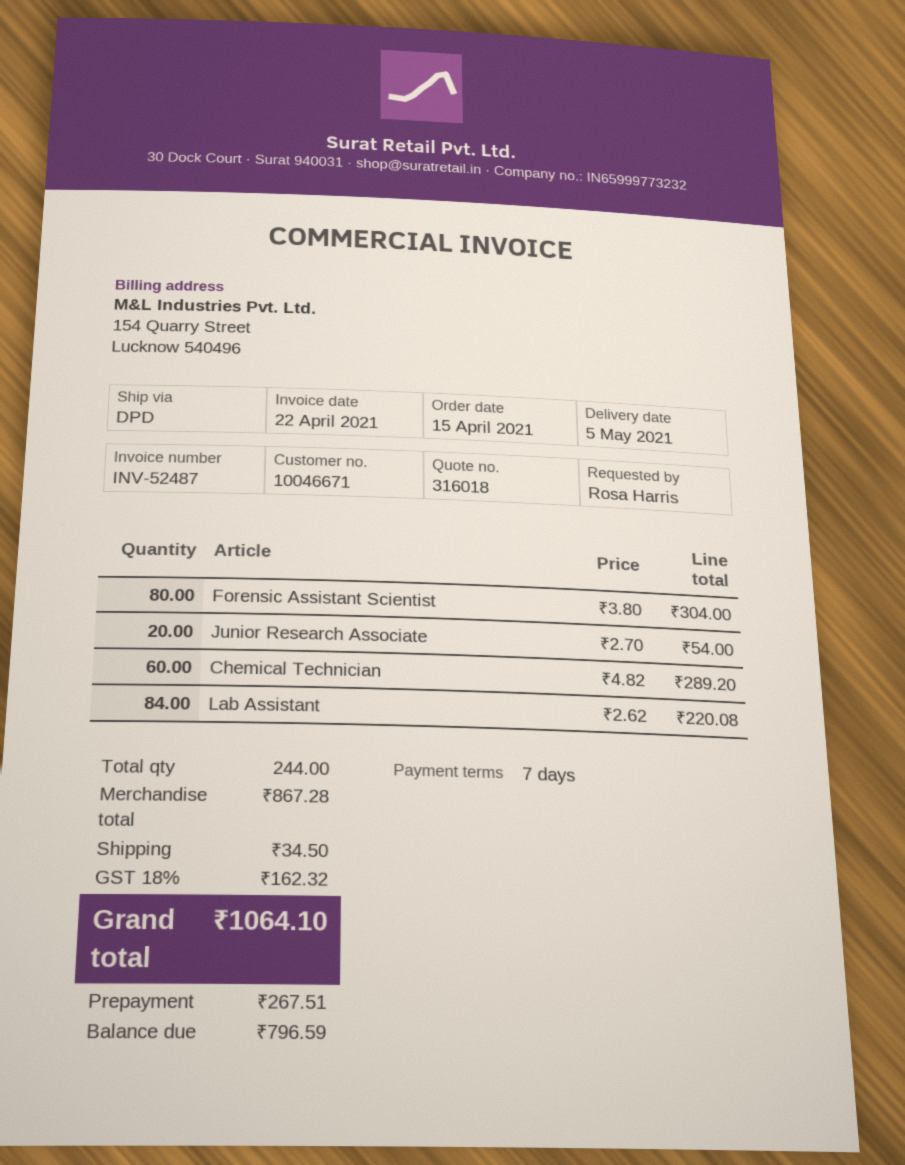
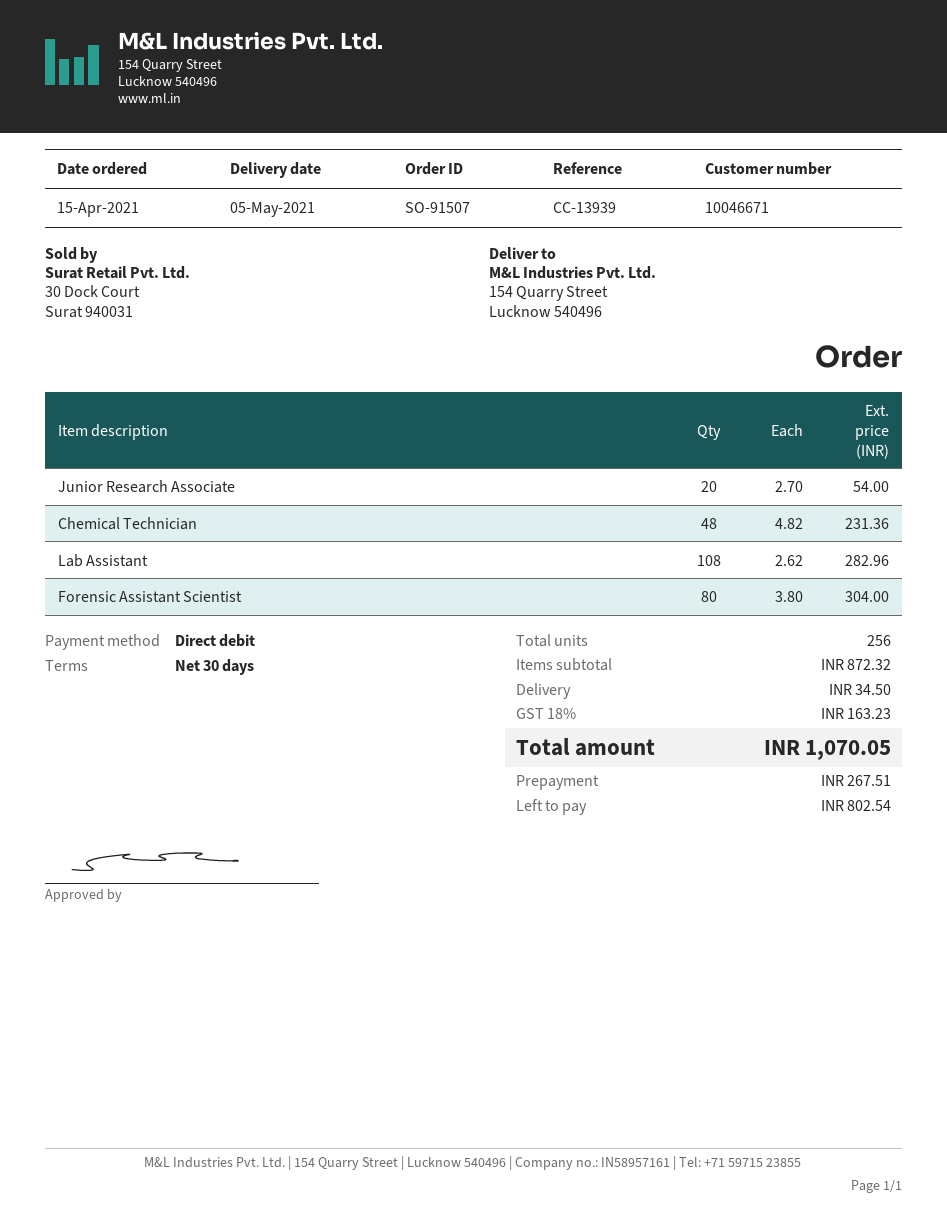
payment terms: 7 days -> 30 days
Chemical Technician: 60 x 4.82 = 289.20 -> 48 x 4.82 = 231.36
Lab Assistant: 84 x 2.62 = 220.08 -> 108 x 2.62 = 282.96
total quantity: 244 -> 256
subtotal: 867.28 -> 872.32
tax: 18% = 162.32 -> 18% = 163.23
total: 1064.10 -> 1070.05
balance: 796.59 -> 802.54

